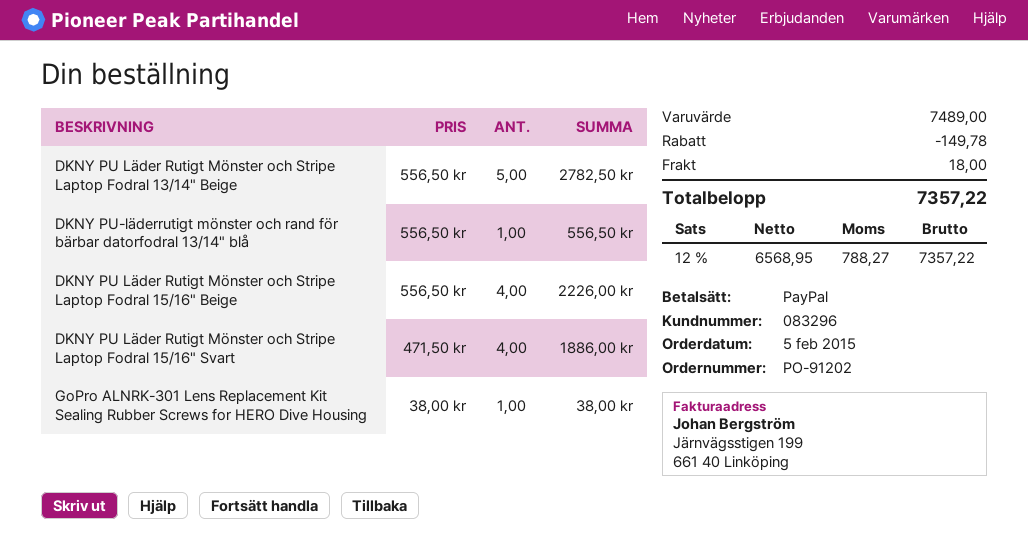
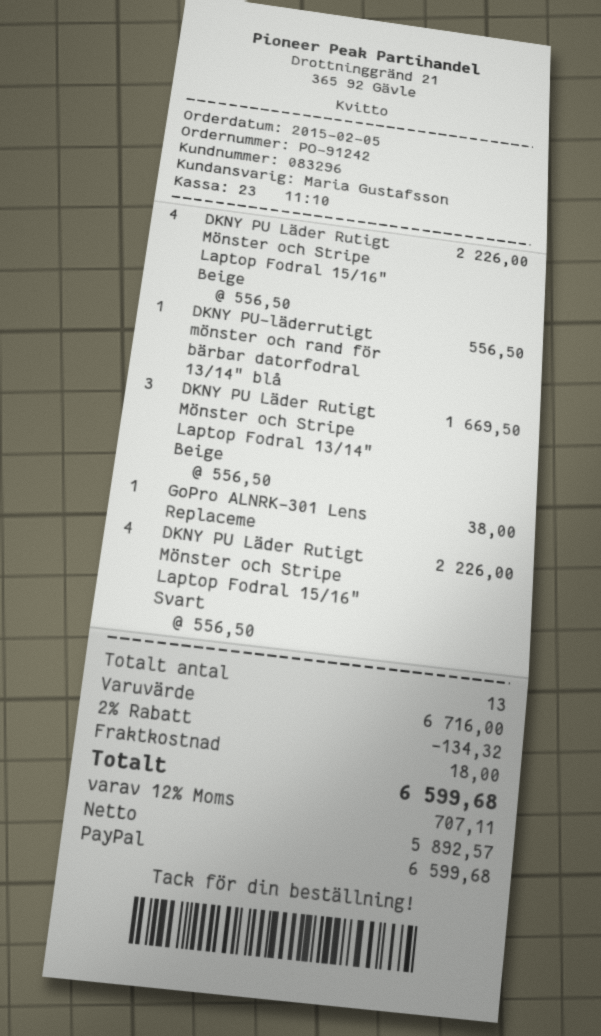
order number: PO-91202 -> PO-91242
DKNY PU Läder Rutigt Mönster och Stripe Laptop Fodral 13/14" Beige: 5 x 556.50 = 2782.50 -> 3 x 556.50 = 1669.50
DKNY PU Läder Rutigt Mönster och Stripe Laptop Fodral 15/16" Svart: 4 x 471.50 = 1886.00 -> 4 x 556.50 = 2226.00
subtotal: 7489.00 -> 6716.00
discount: 149.78 -> 134.32
net: 6568.95 -> 5892.57
tax: 12% = 788.27 -> 12% = 707.11
total: 7357.22 -> 6599.68

